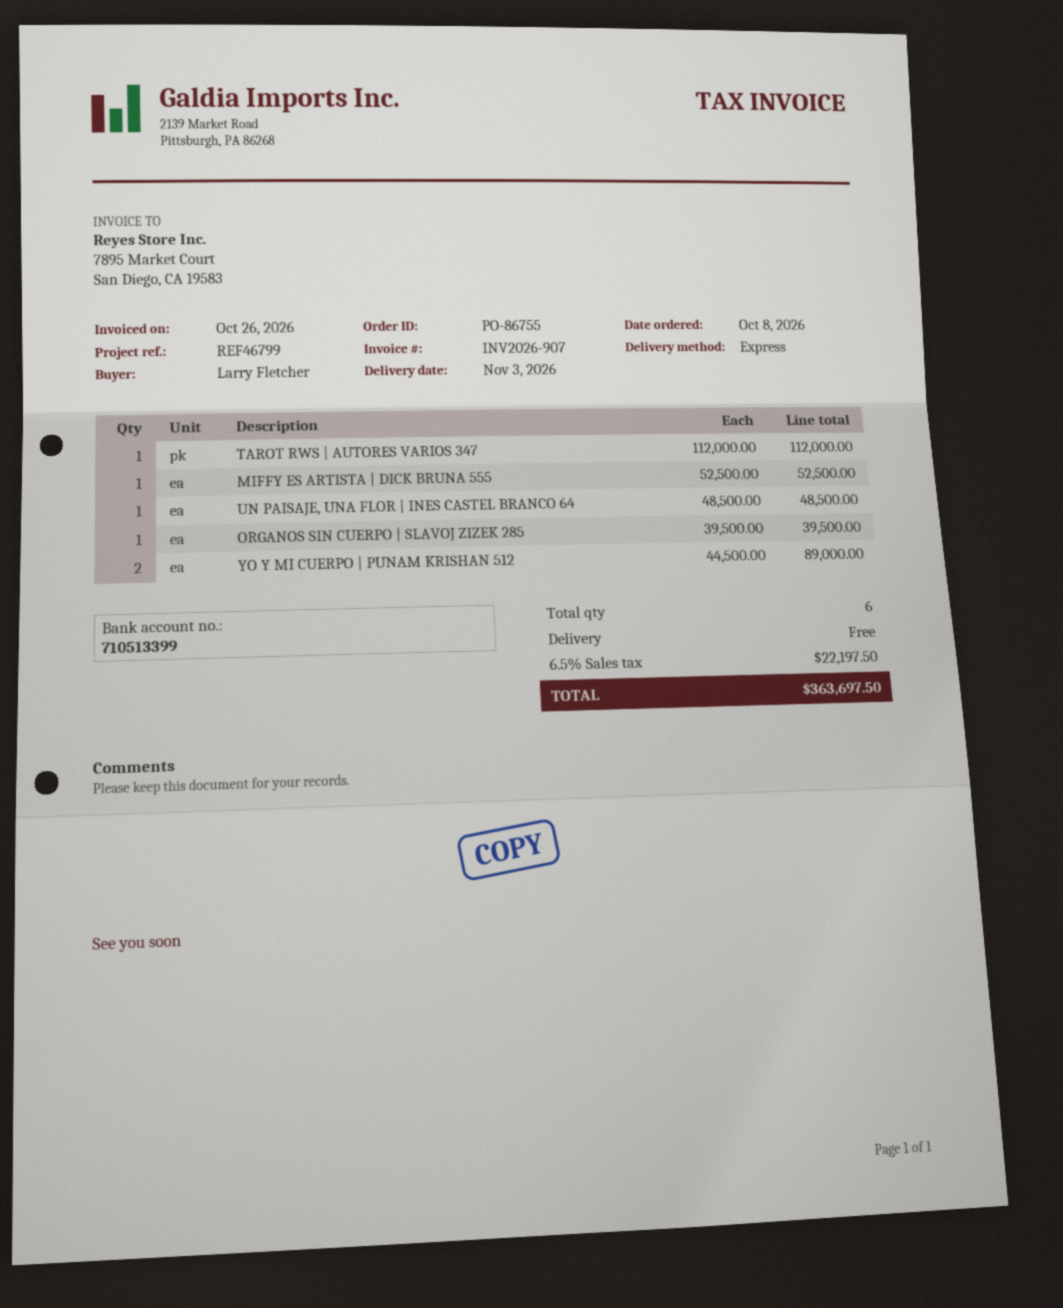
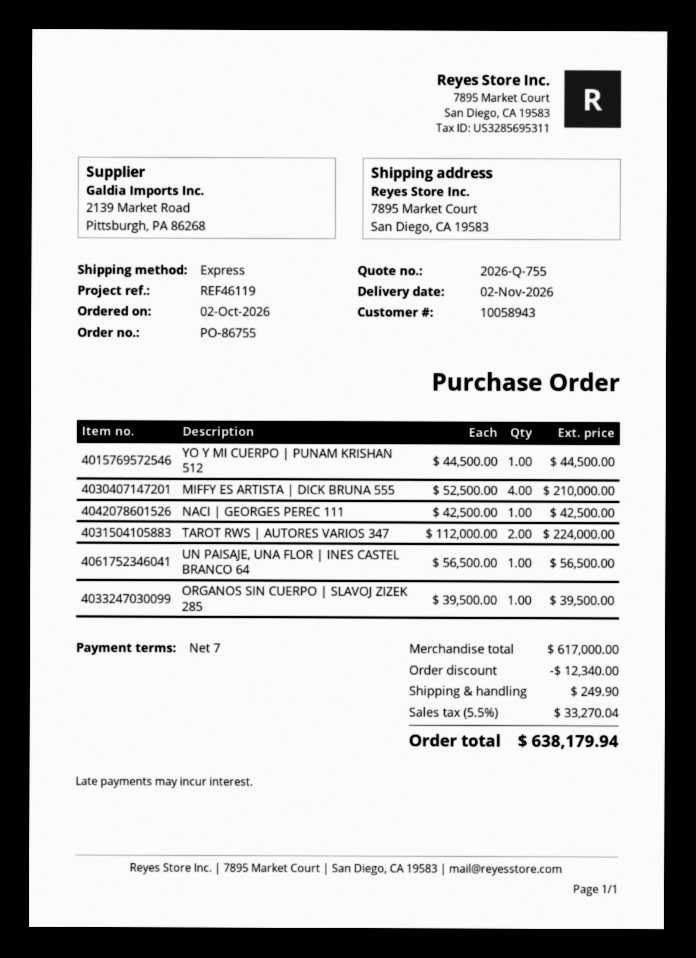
order date: 2026-10-08 -> 2026-10-02
delivery date: 2026-11-03 -> 2026-11-02
reference: REF46799 -> REF46119
TAROT RWS | AUTORES VARIOS 347: 1 x 112000.00 = 112000.00 -> 2 x 112000.00 = 224000.00
MIFFY ES ARTISTA | DICK BRUNA 555: 1 x 52500.00 = 52500.00 -> 4 x 52500.00 = 210000.00
UN PAISAJE, UNA FLOR | INES CASTEL BRANCO 64: 1 x 48500.00 = 48500.00 -> 1 x 56500.00 = 56500.00
YO Y MI CUERPO | PUNAM KRISHAN 512: 2 x 44500.00 = 89000.00 -> 1 x 44500.00 = 44500.00
NACI | GEORGES PEREC 111: none -> 1 x 42500.00 = 42500.00
discount: none -> 12340.00
shipping: 0.00 -> 249.90
tax: 6.5% = 22197.50 -> 5.5% = 33270.04
total: 363697.50 -> 638179.94

